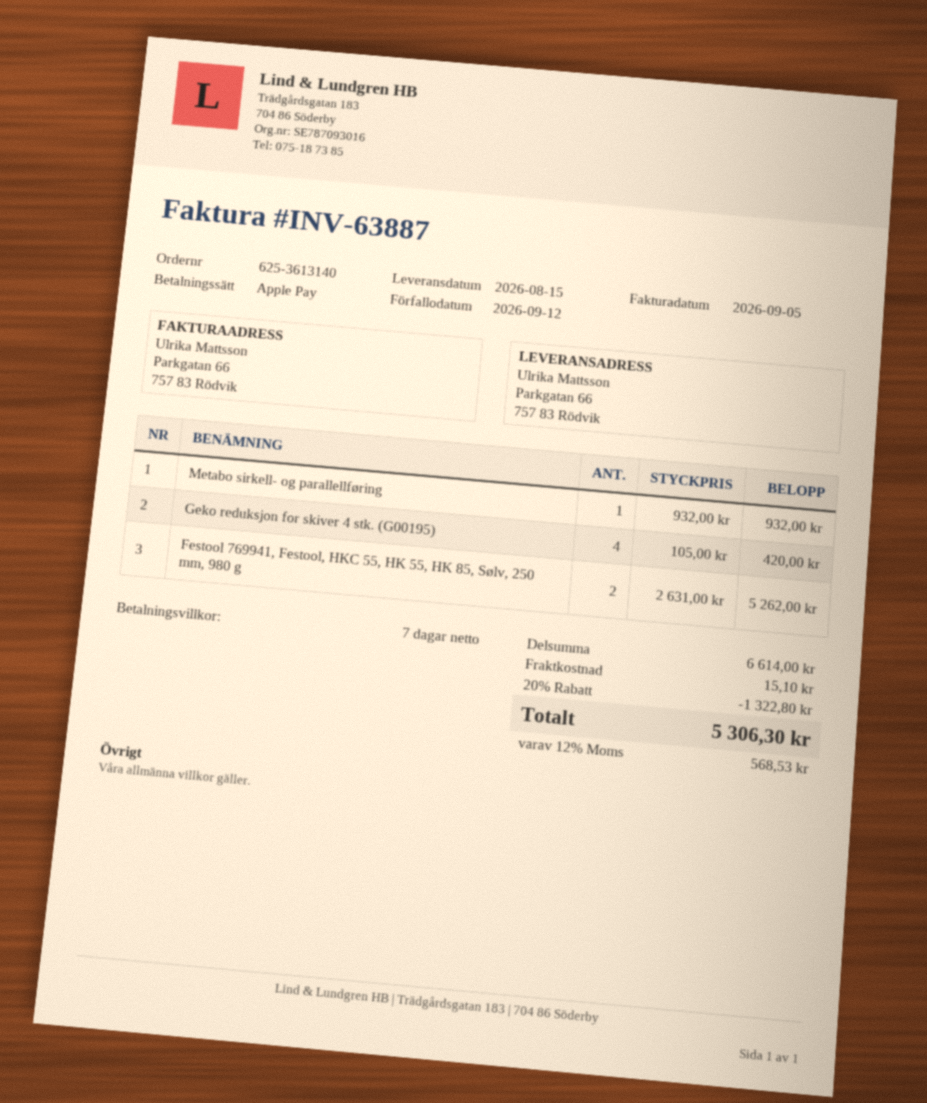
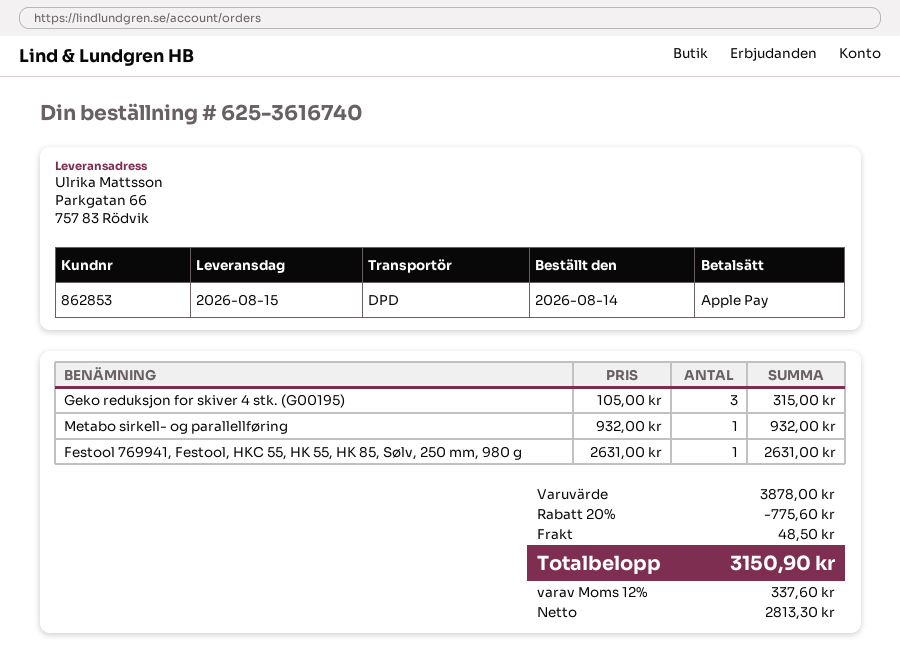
order number: 625-3613140 -> 625-3616740
Geko reduksjon for skiver 4 stk. (G00195): 4 x 105.00 = 420.00 -> 3 x 105.00 = 315.00
Festool 769941, Festool, HKC 55, HK 55, HK 85, Sølv, 250 mm, 980 g: 2 x 2631.00 = 5262.00 -> 1 x 2631.00 = 2631.00
subtotal: 6614.00 -> 3878.00
discount: 20% = 1322.80 -> 20% = 775.60
shipping: 15.10 -> 48.50
tax: 12% = 568.53 -> 12% = 337.60
total: 5306.30 -> 3150.90

